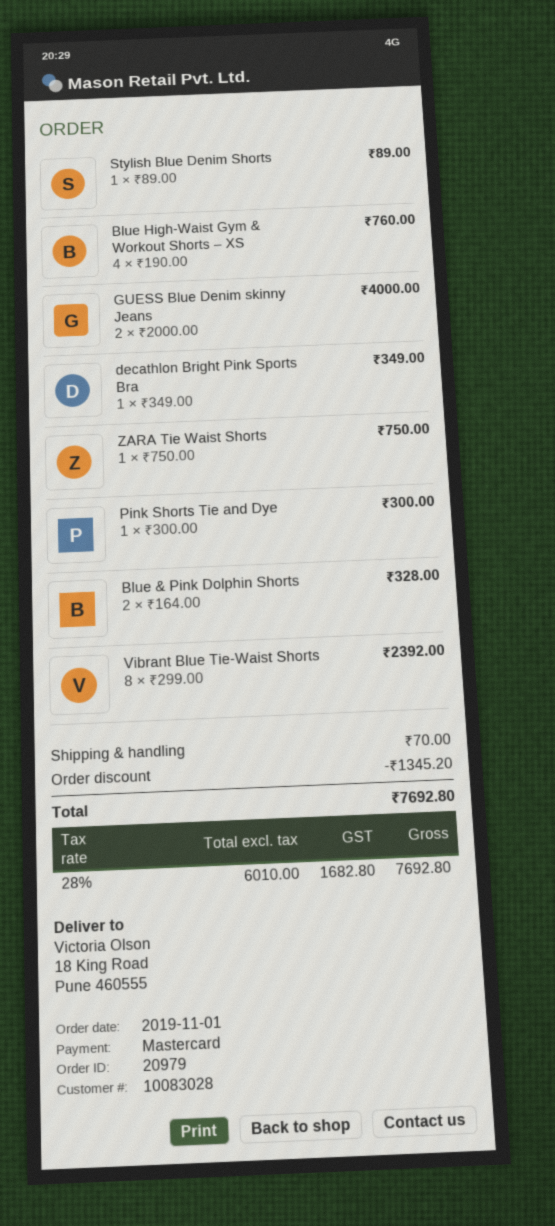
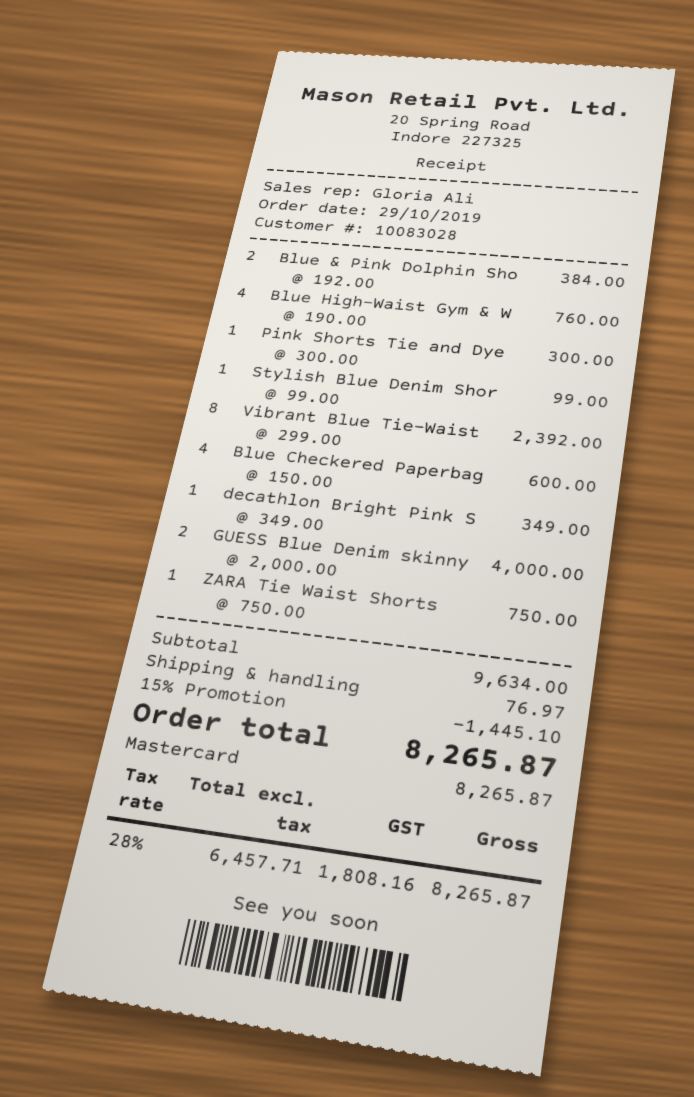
order date: 2019-11-01 -> 2019-10-29
Stylish Blue Denim Shorts: 1 x 89.00 = 89.00 -> 1 x 99.00 = 99.00
Blue & Pink Dolphin Shorts: 2 x 164.00 = 328.00 -> 2 x 192.00 = 384.00
Blue Checkered Paperbag: none -> 4 x 150.00 = 600.00
discount: 1345.20 -> 1445.10
shipping: 70.00 -> 76.97
net: 6010.00 -> 6457.71
tax: 28% = 1682.80 -> 28% = 1808.16
total: 7692.80 -> 8265.87

